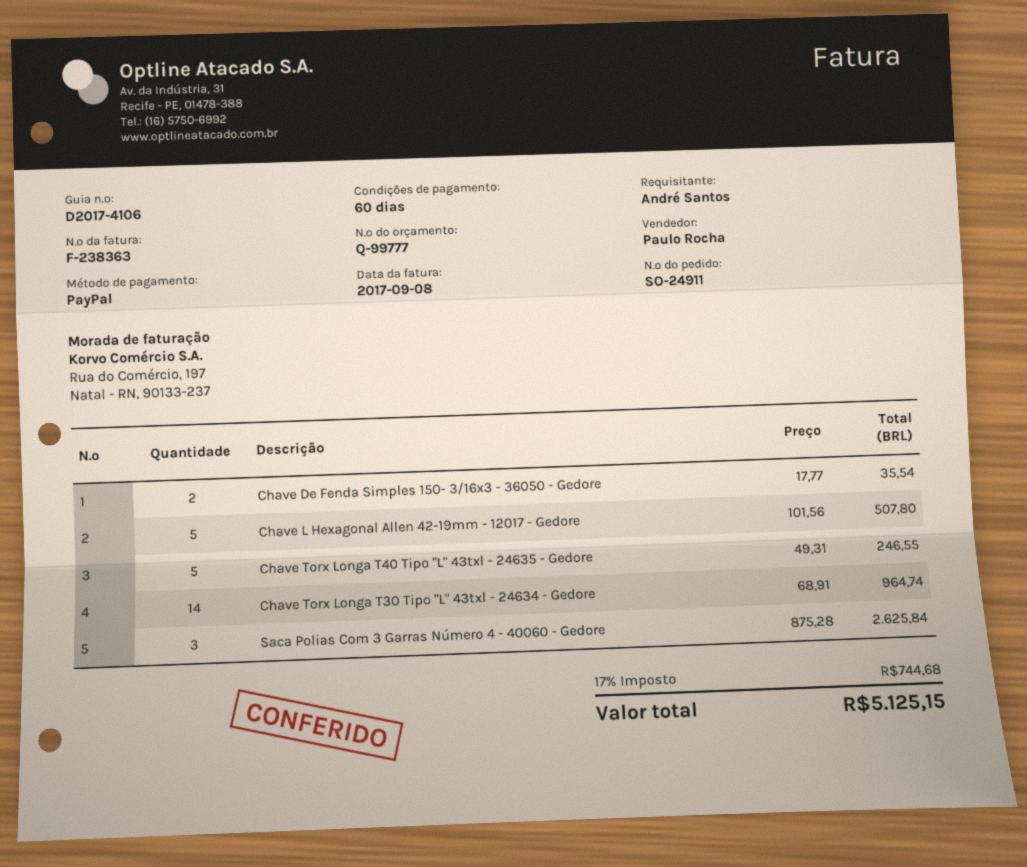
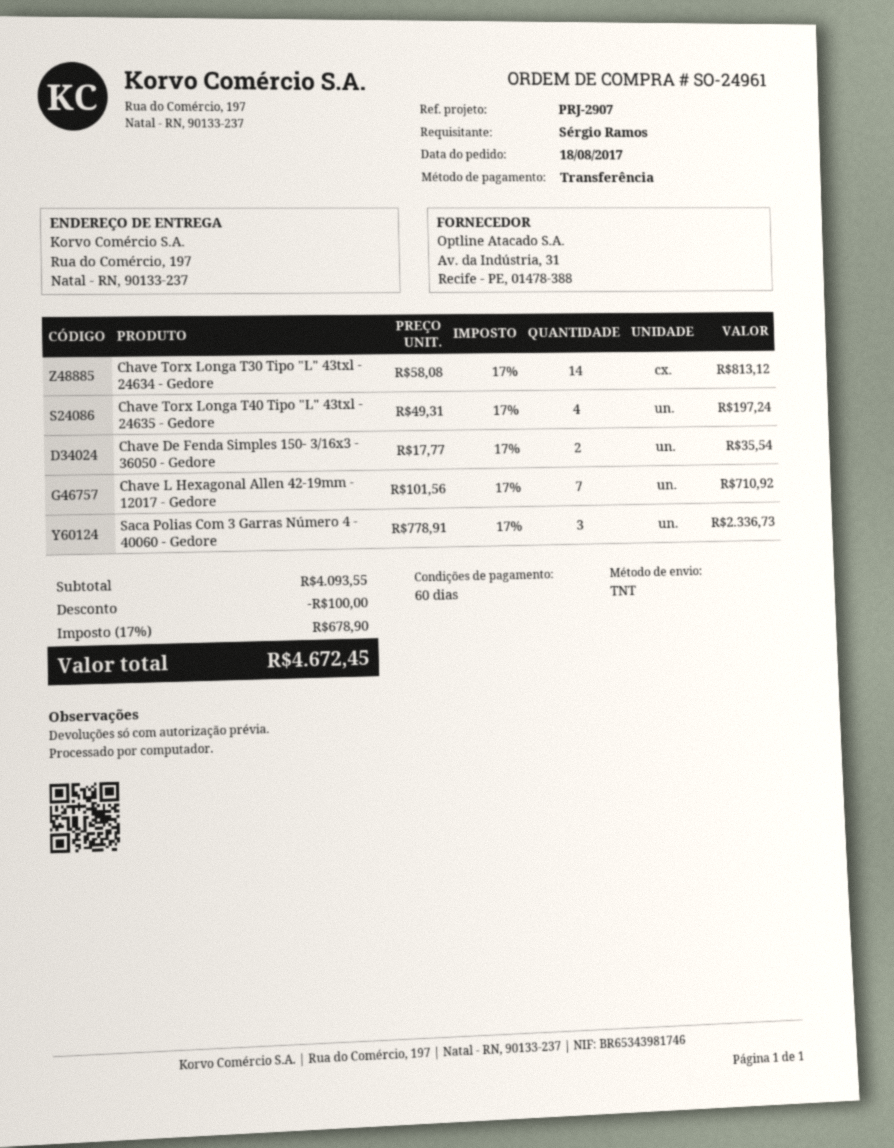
order number: SO-24911 -> SO-24961
ordered by: André Santos -> Sérgio Ramos
payment method: PayPal -> bank transfer
Chave L Hexagonal Allen 42-19mm - 12017 - Gedore: 5 x 101.56 = 507.80 -> 7 x 101.56 = 710.92
Chave Torx Longa T40 Tipo "L" 43txl - 24635 - Gedore: 5 x 49.31 = 246.55 -> 4 x 49.31 = 197.24
Chave Torx Longa T30 Tipo "L" 43txl - 24634 - Gedore: 14 x 68.91 = 964.74 -> 14 x 58.08 = 813.12
Saca Polias Com 3 Garras Número 4 - 40060 - Gedore: 3 x 875.28 = 2625.84 -> 3 x 778.91 = 2336.73
discount: none -> 100.00
tax: 17% = 744.68 -> 17% = 678.90
total: 5125.15 -> 4672.45

